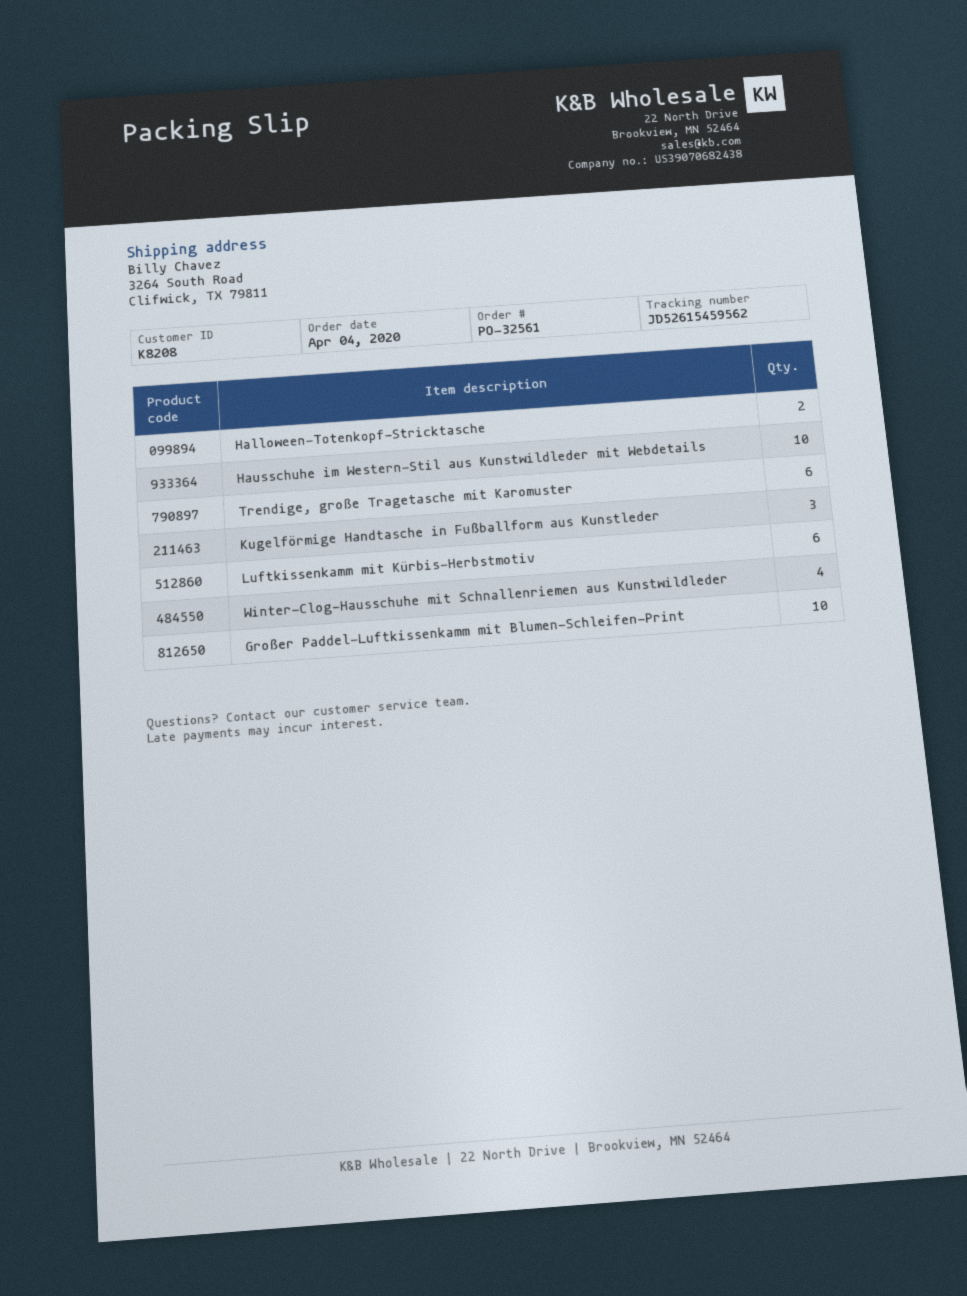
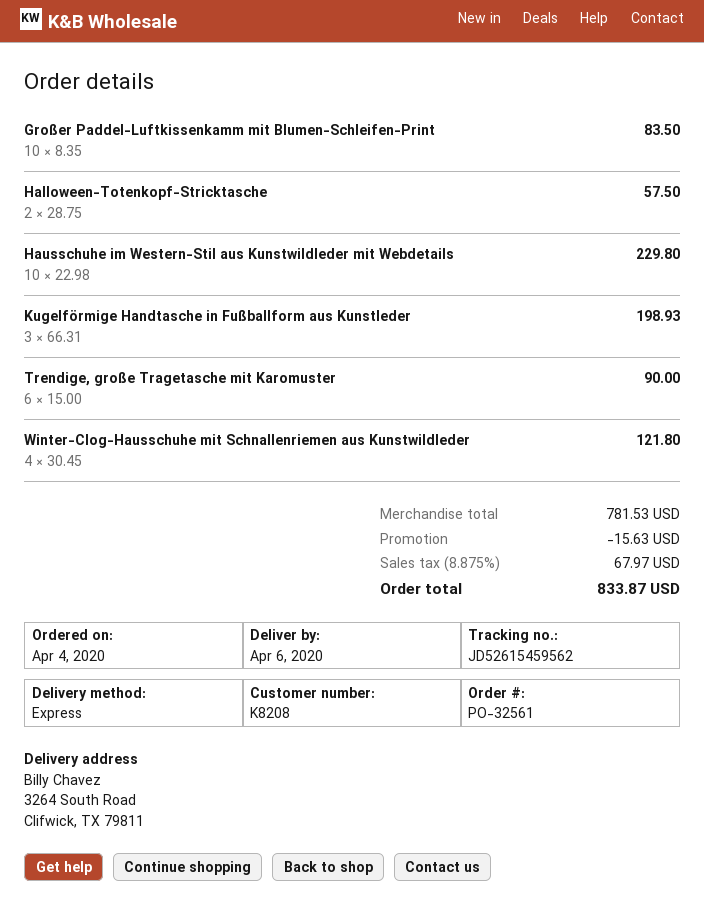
Luftkissenkamm mit Kürbis-Herbstmotiv: 6 -> none

